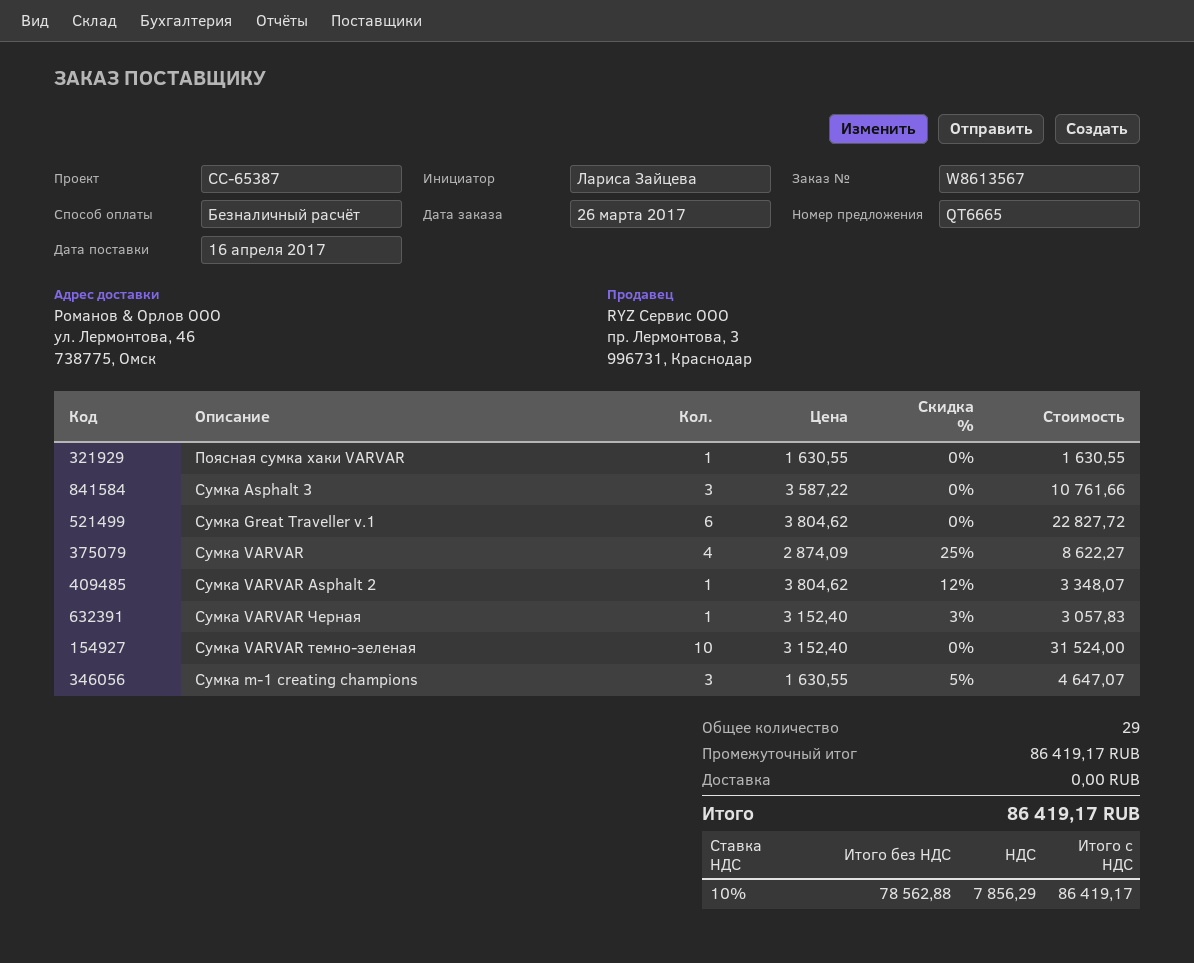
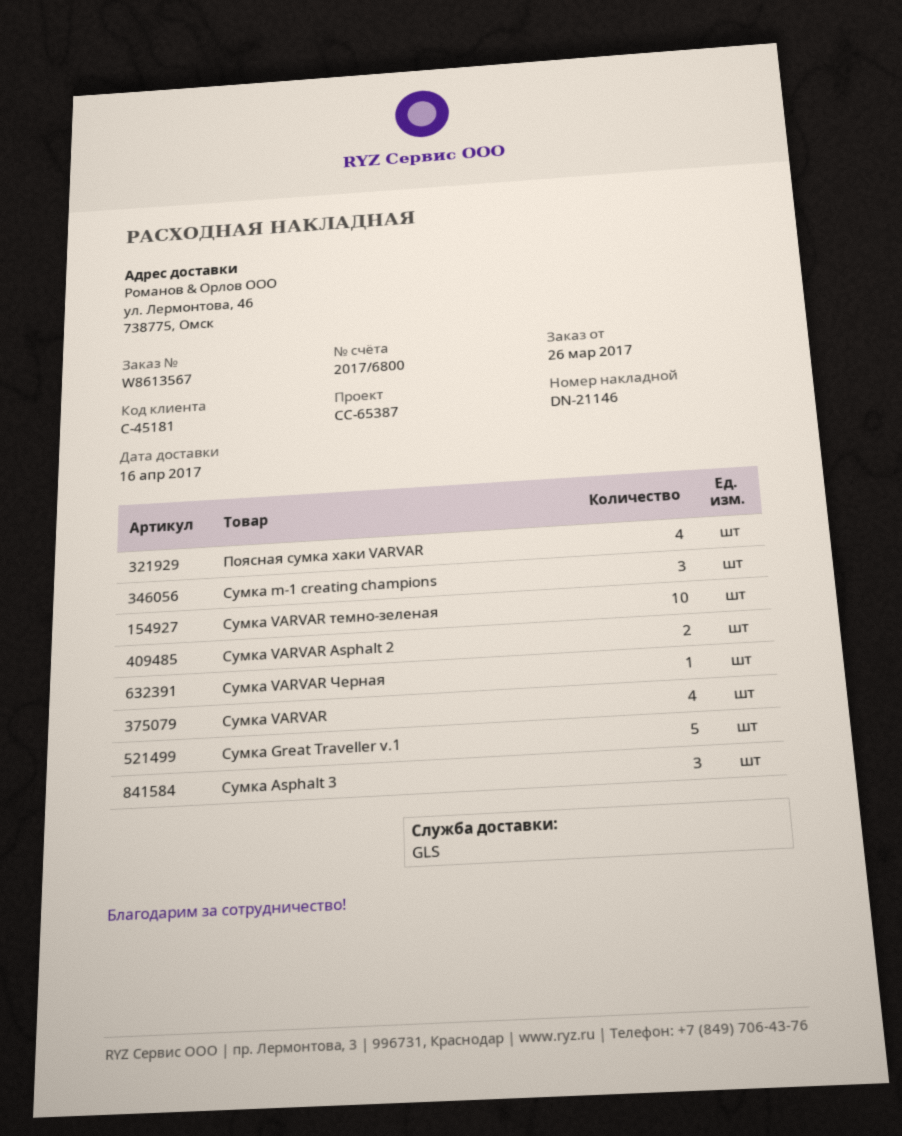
Поясная сумка хаки VARVAR: 1 -> 4
Сумка Great Traveller v.1: 6 -> 5
Сумка VARVAR Asphalt 2: 1 -> 2

